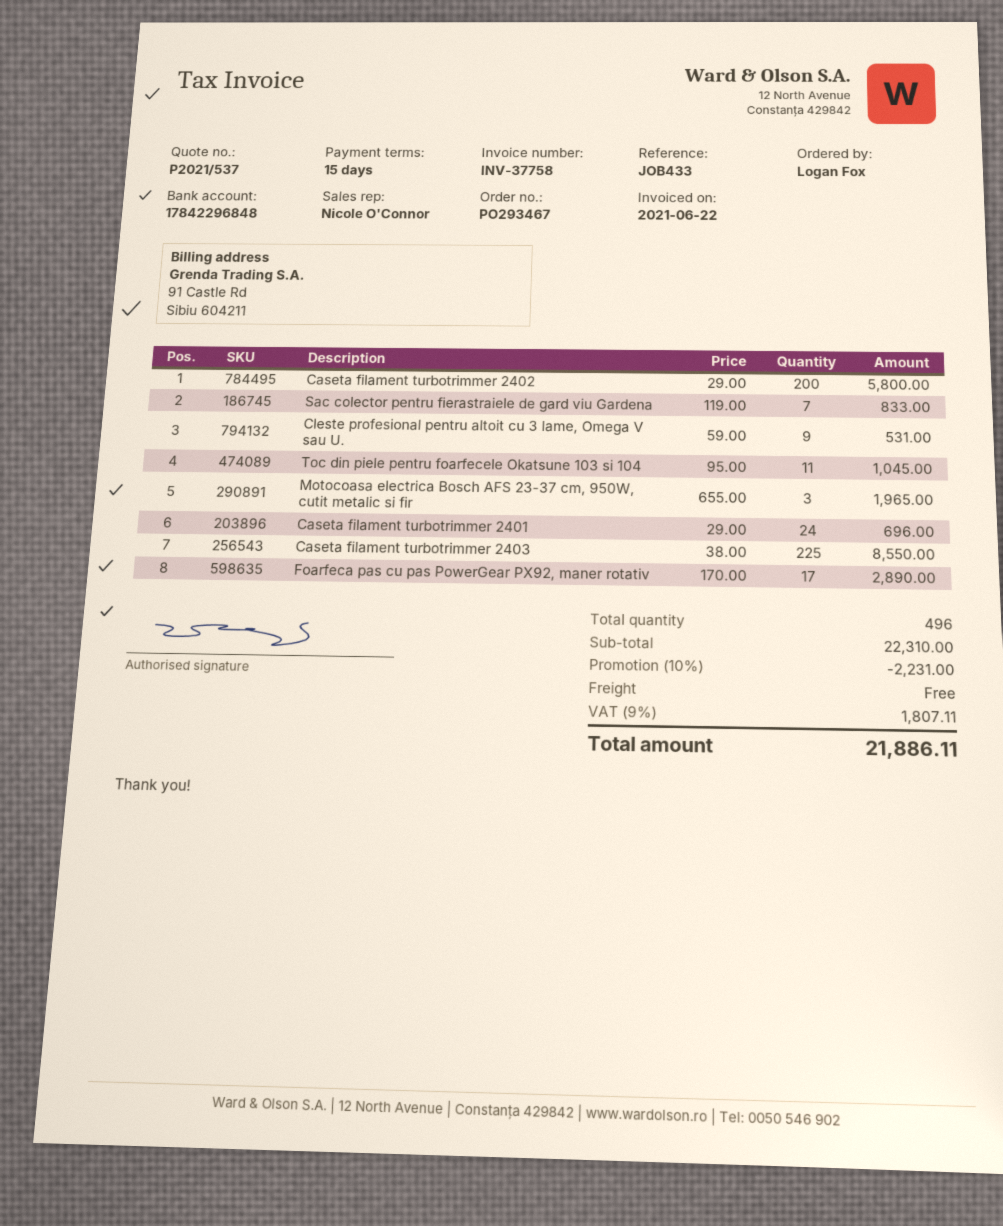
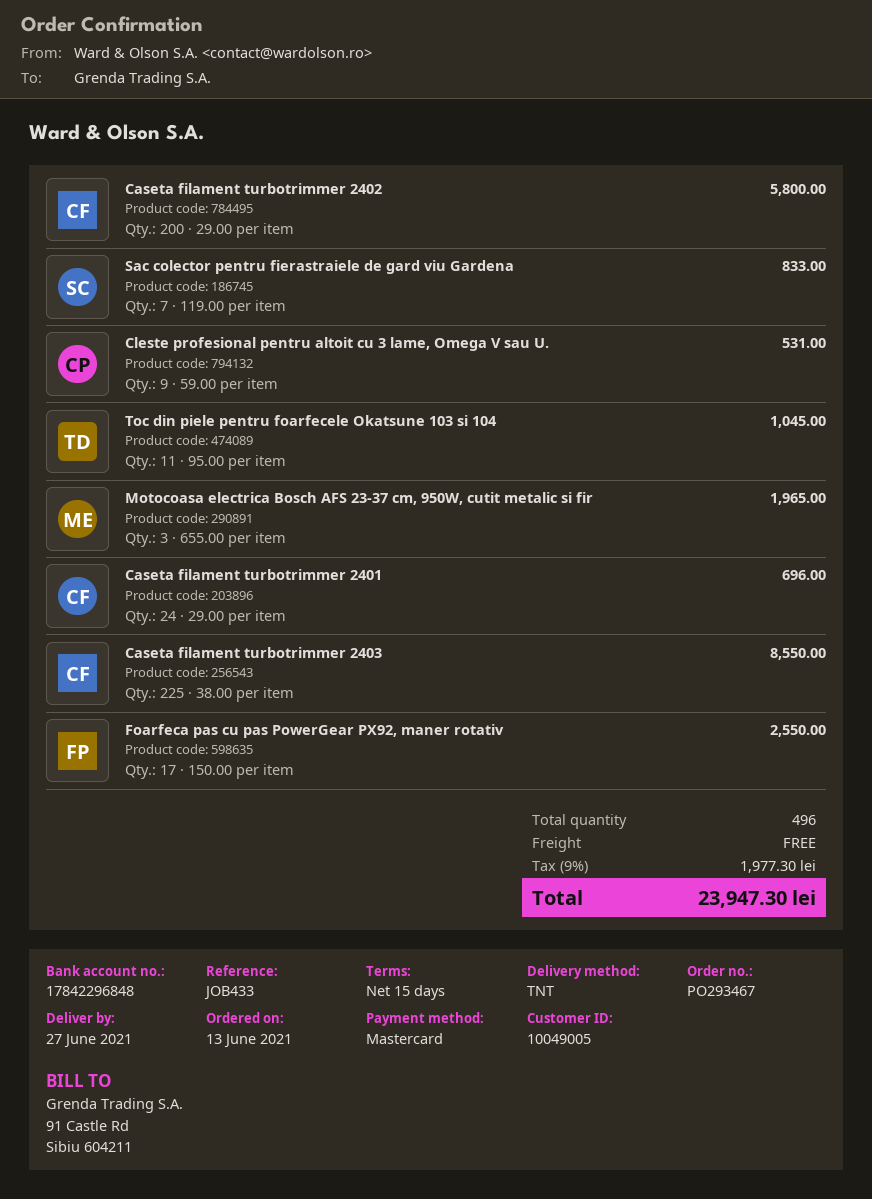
Foarfeca pas cu pas PowerGear PX92, maner rotativ: 17 x 170.00 = 2890.00 -> 17 x 150.00 = 2550.00
discount: 10% = 2231.00 -> none
tax: 9% = 1807.11 -> 9% = 1977.30
total: 21886.11 -> 23947.30

